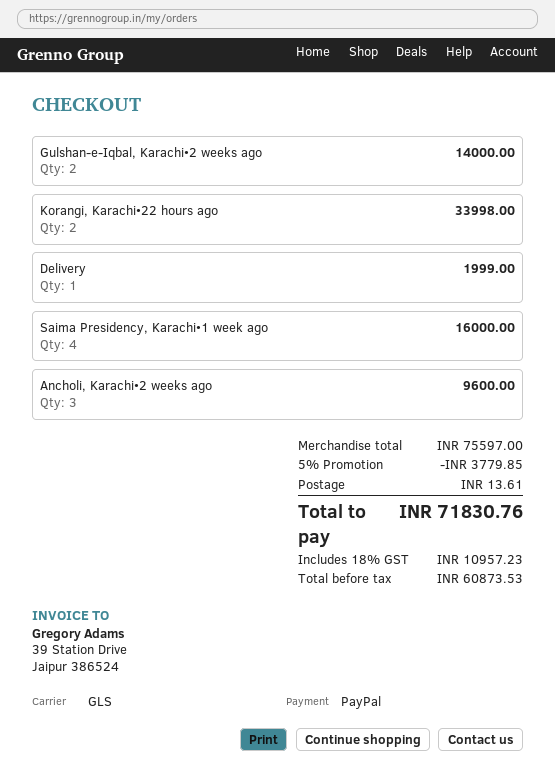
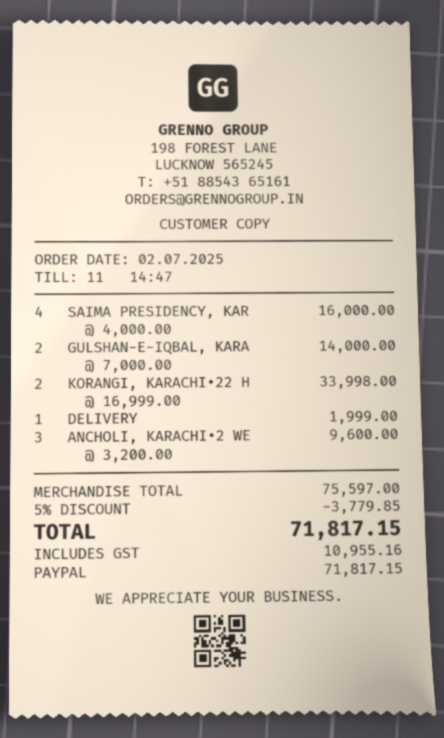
shipping: 13.61 -> none
tax: 10957.23 -> 10955.16
total: 71830.76 -> 71817.15

